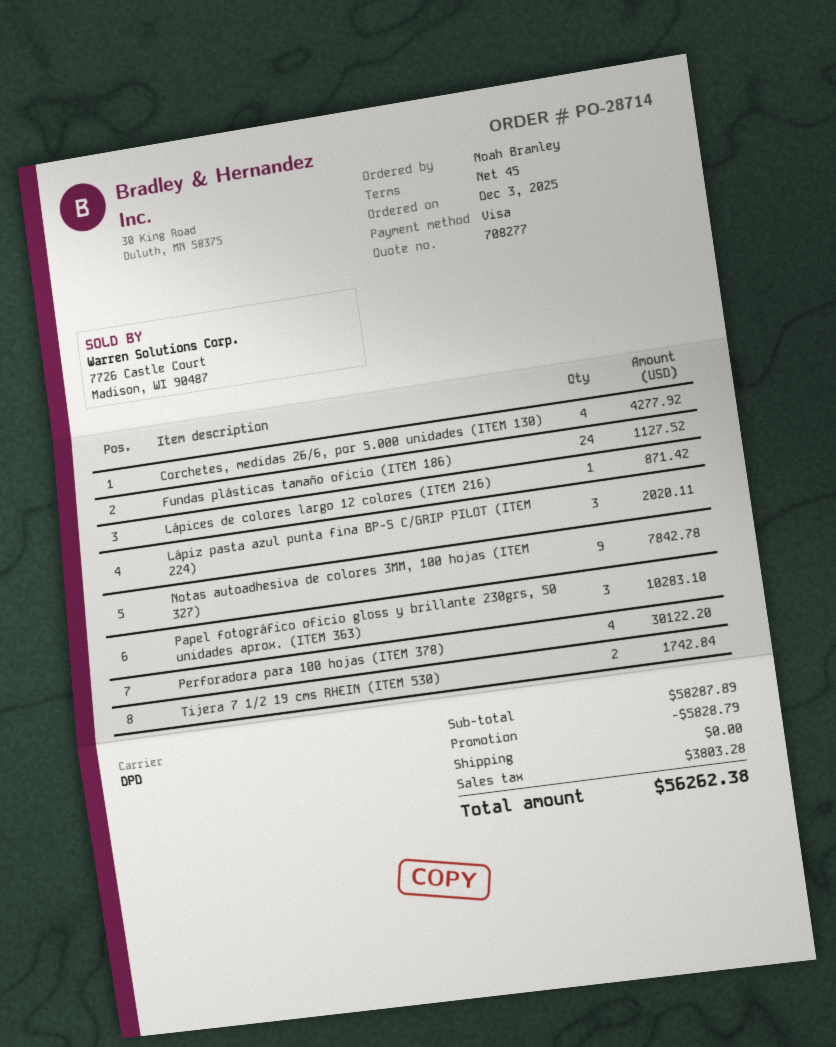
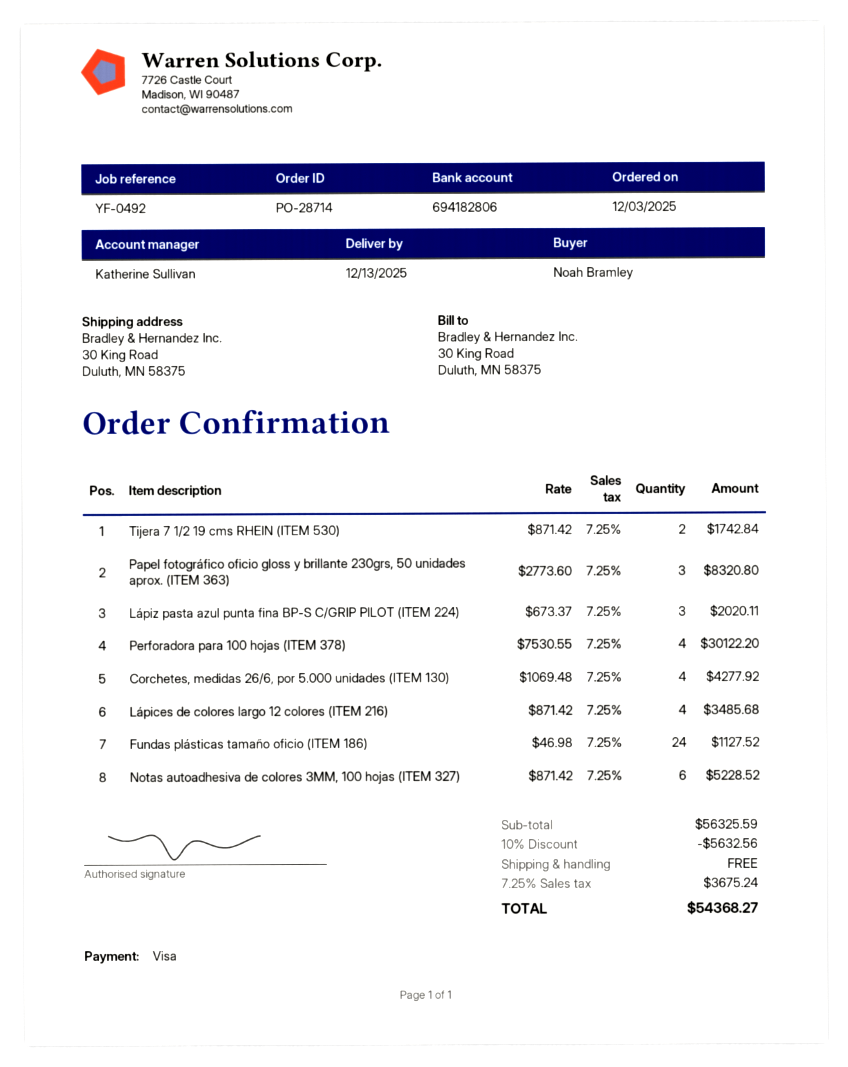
Lápices de colores largo 12 colores (ITEM 216): 1 for 871.42 -> 4 for 3485.68
Notas autoadhesiva de colores 3MM, 100 hojas (ITEM 327): 9 for 7842.78 -> 6 for 5228.52
Papel fotográfico oficio gloss y brillante 230grs, 50 unidades aprox. (ITEM 363): 3 for 10283.10 -> 3 for 8320.80
subtotal: 58287.89 -> 56325.59
discount: 5828.79 -> 5632.56
tax: 3803.28 -> 3675.24
total: 56262.38 -> 54368.27

